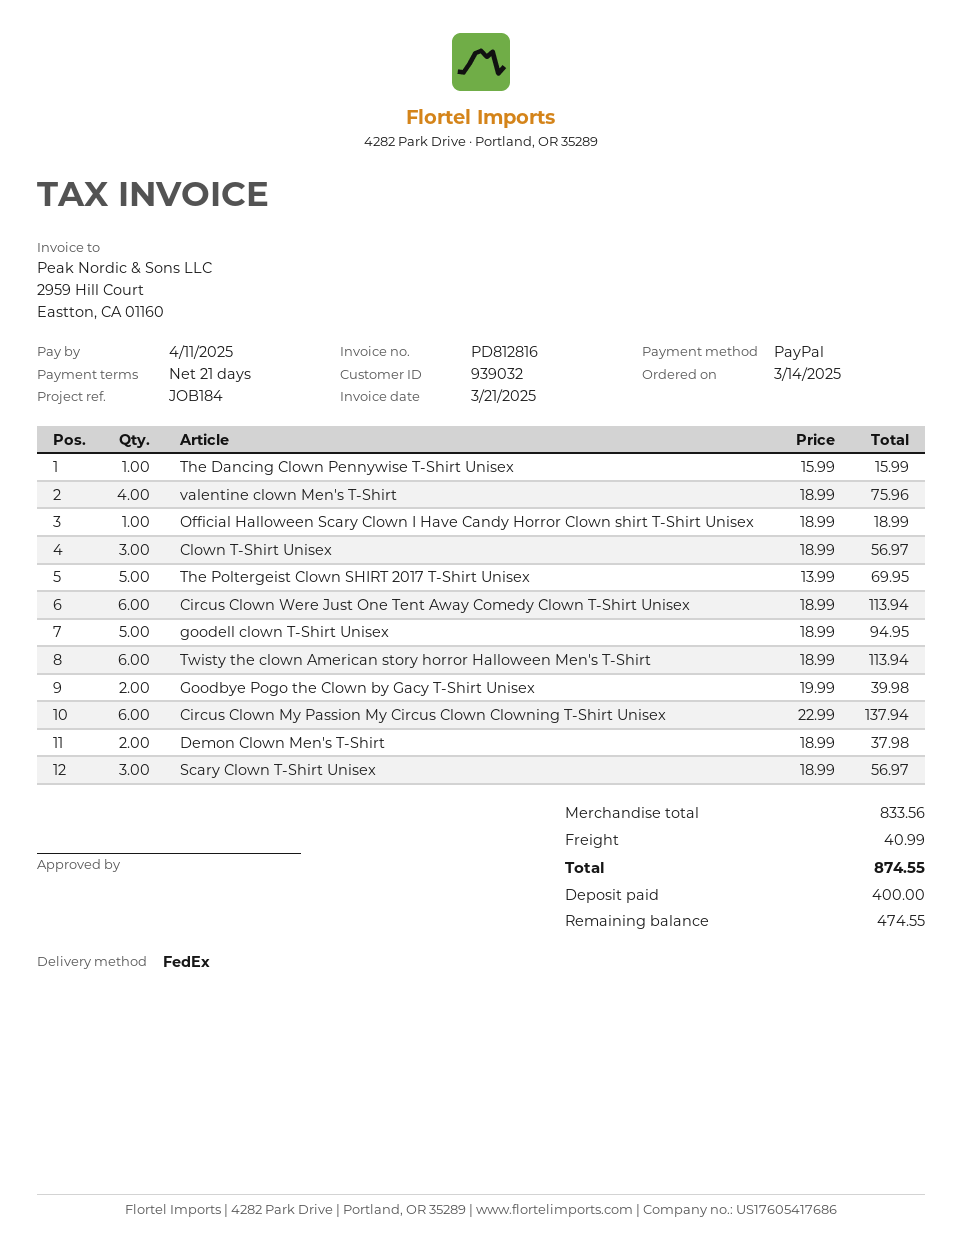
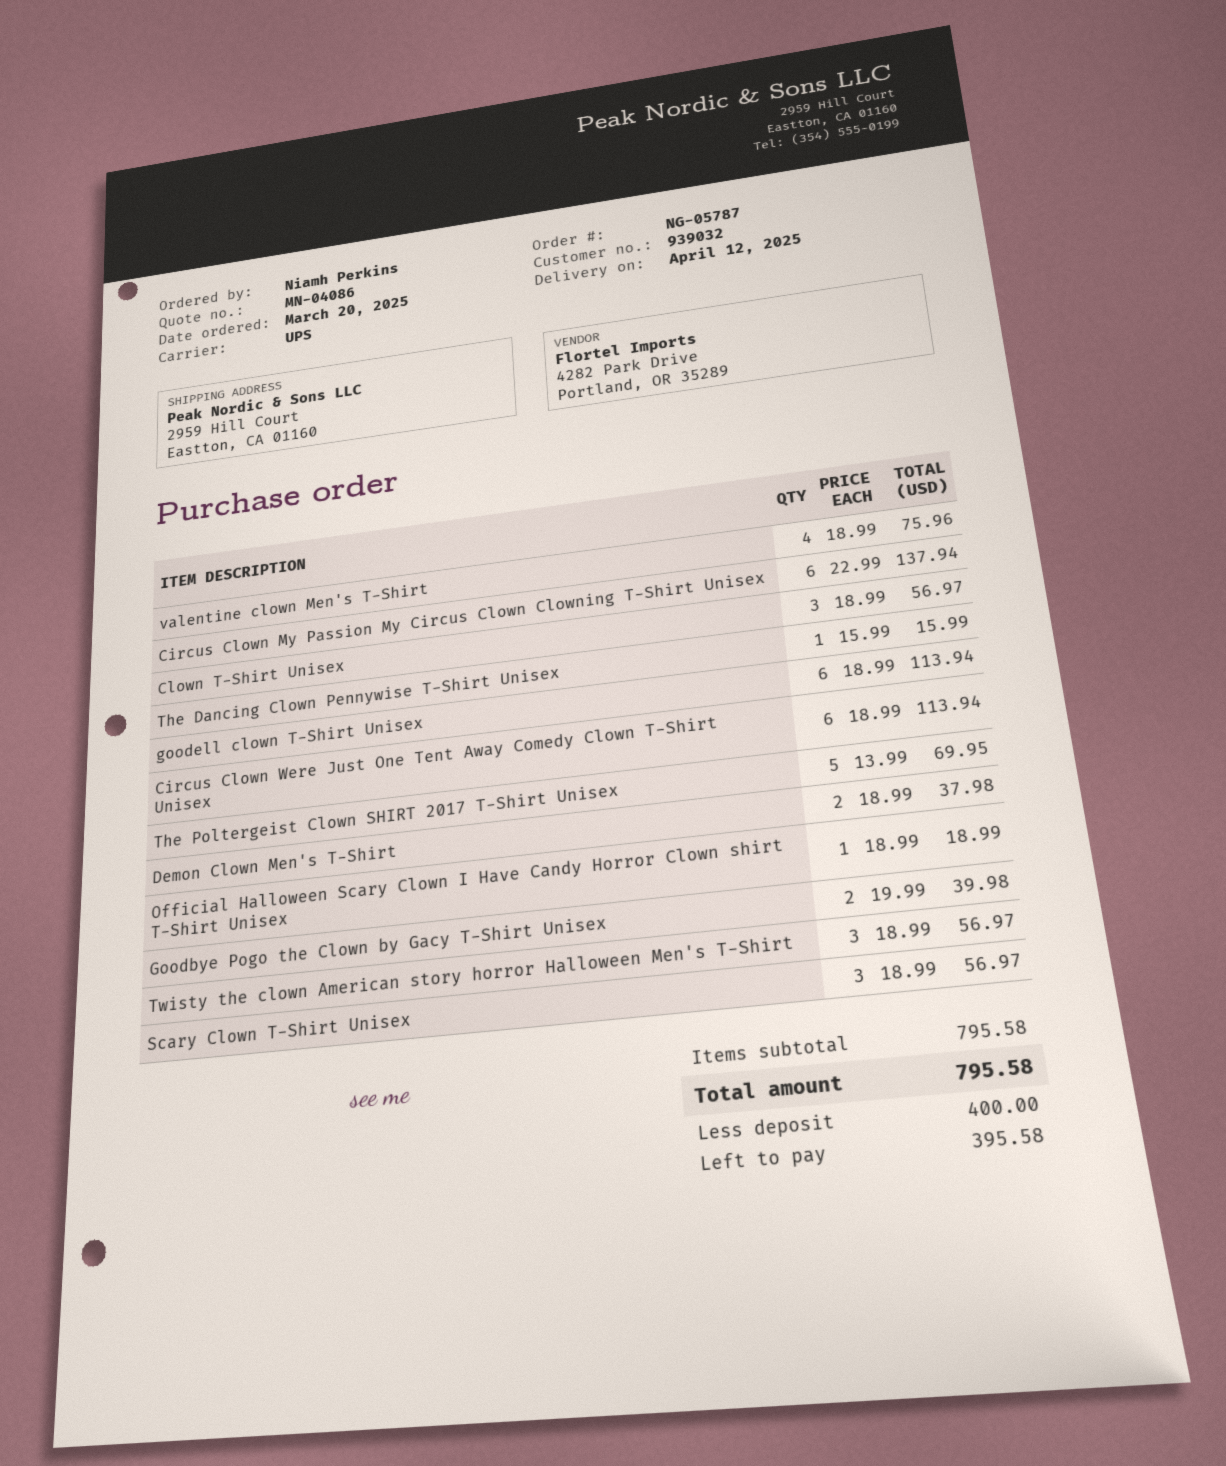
order date: 2025-03-14 -> 2025-03-20
shipping method: FedEx -> UPS
goodell clown T-Shirt Unisex: 5 x 18.99 = 94.95 -> 6 x 18.99 = 113.94
Twisty the clown American story horror Halloween Men's T-Shirt: 6 x 18.99 = 113.94 -> 3 x 18.99 = 56.97
subtotal: 833.56 -> 795.58
shipping: 40.99 -> none
total: 874.55 -> 795.58
balance: 474.55 -> 395.58

